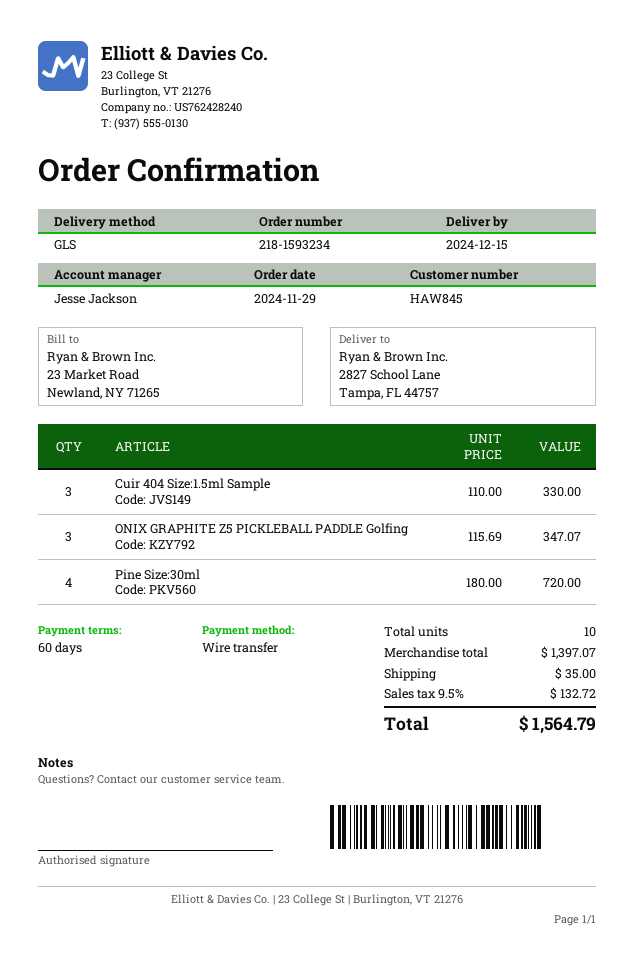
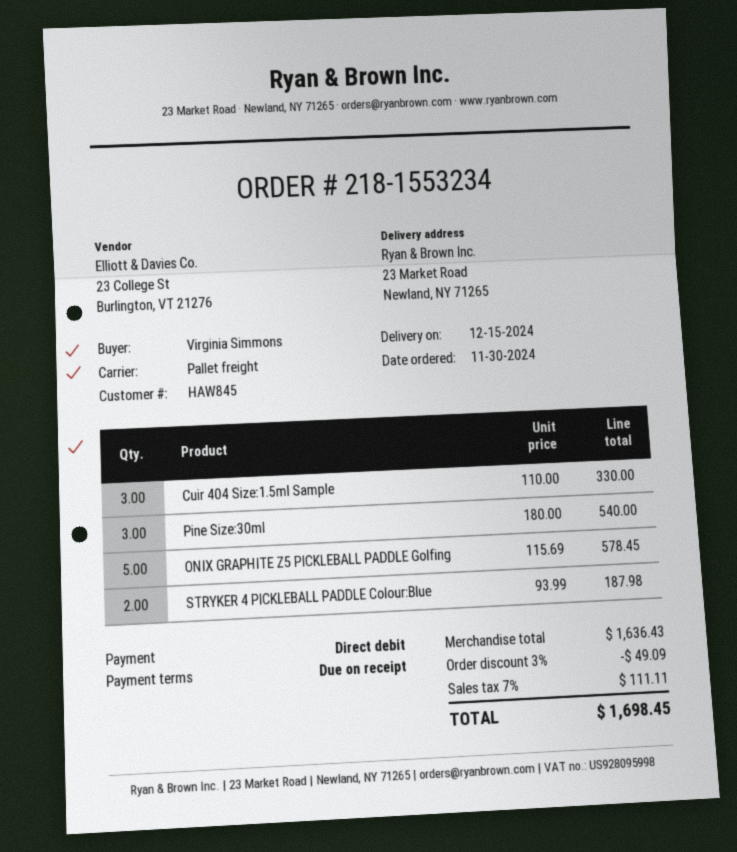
order number: 218-1593234 -> 218-1553234
order date: 2024-11-29 -> 2024-11-30
payment terms: 60 days -> on receipt
payment method: bank transfer -> direct debit
shipping method: GLS -> pallet freight
ship to: 2827 School Lane, Tampa, FL 44757 -> 23 Market Road, Newland, NY 71265
ONIX GRAPHITE Z5 PICKLEBALL PADDLE Golfing: 3 x 115.69 = 347.07 -> 5 x 115.69 = 578.45
Pine Size:30ml: 4 x 180.00 = 720.00 -> 3 x 180.00 = 540.00
STRYKER 4 PICKLEBALL PADDLE Colour:Blue: none -> 2 x 93.99 = 187.98
subtotal: 1397.07 -> 1636.43
discount: none -> 3% = 49.09
shipping: 35.00 -> none
tax: 9.5% = 132.72 -> 7% = 111.11
total: 1564.79 -> 1698.45

